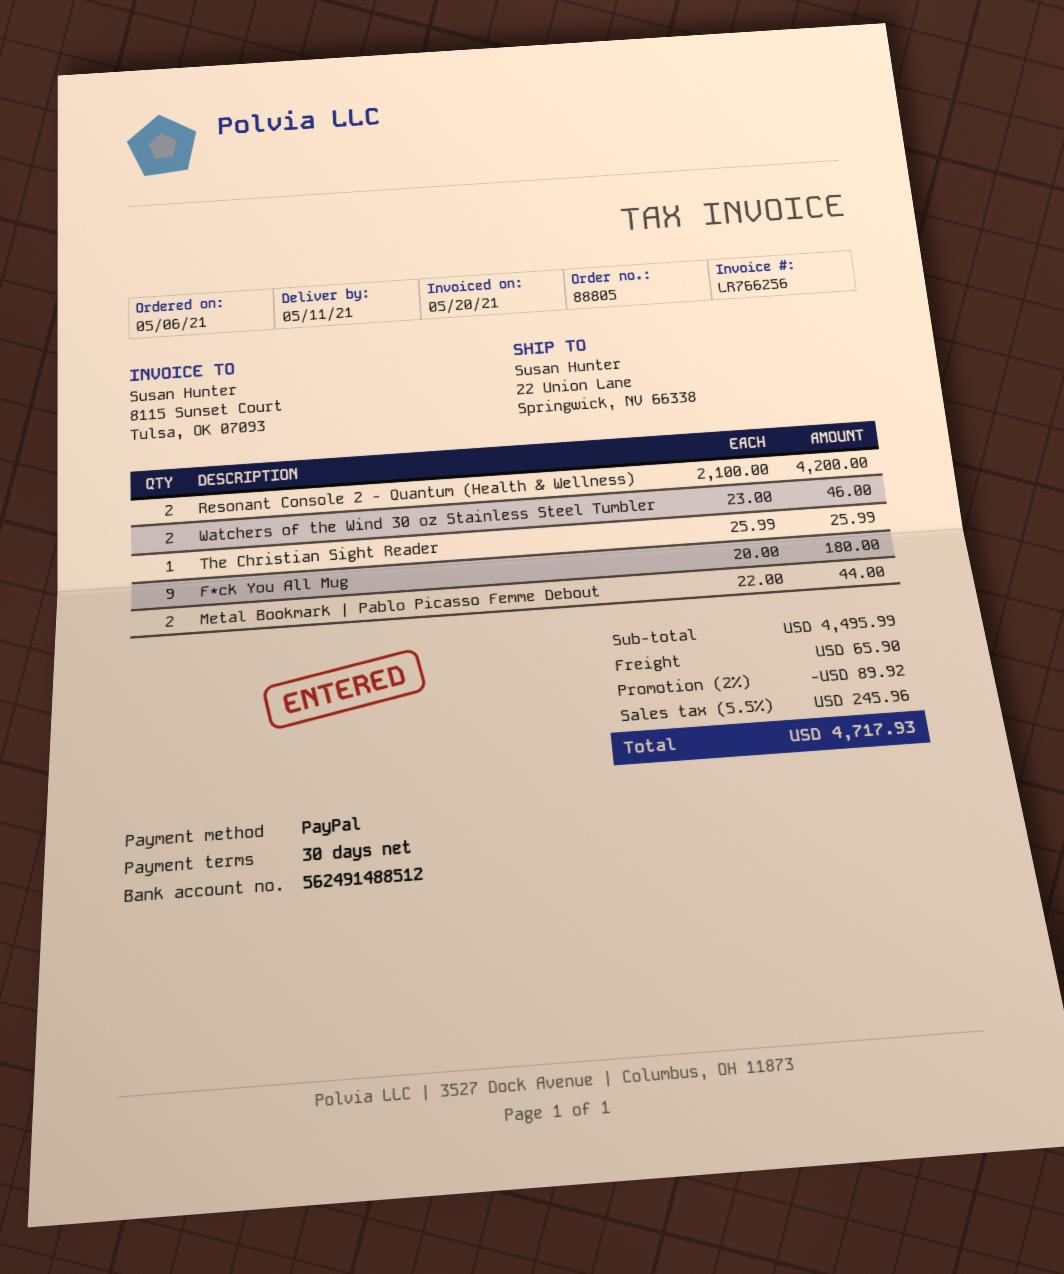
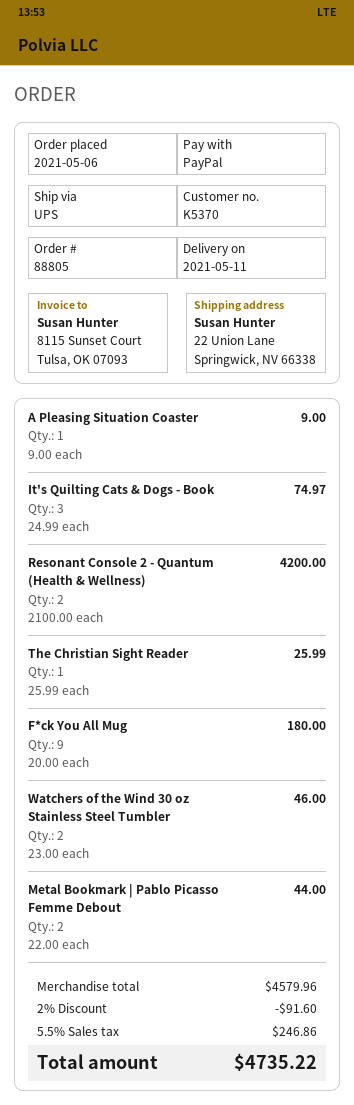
A Pleasing Situation Coaster: none -> 1 x 9.00 = 9.00
It's Quilting Cats & Dogs - Book: none -> 3 x 24.99 = 74.97
subtotal: 4495.99 -> 4579.96
discount: 2% = 89.92 -> 2% = 91.60
shipping: 65.90 -> none
tax: 5.5% = 245.96 -> 5.5% = 246.86
total: 4717.93 -> 4735.22

